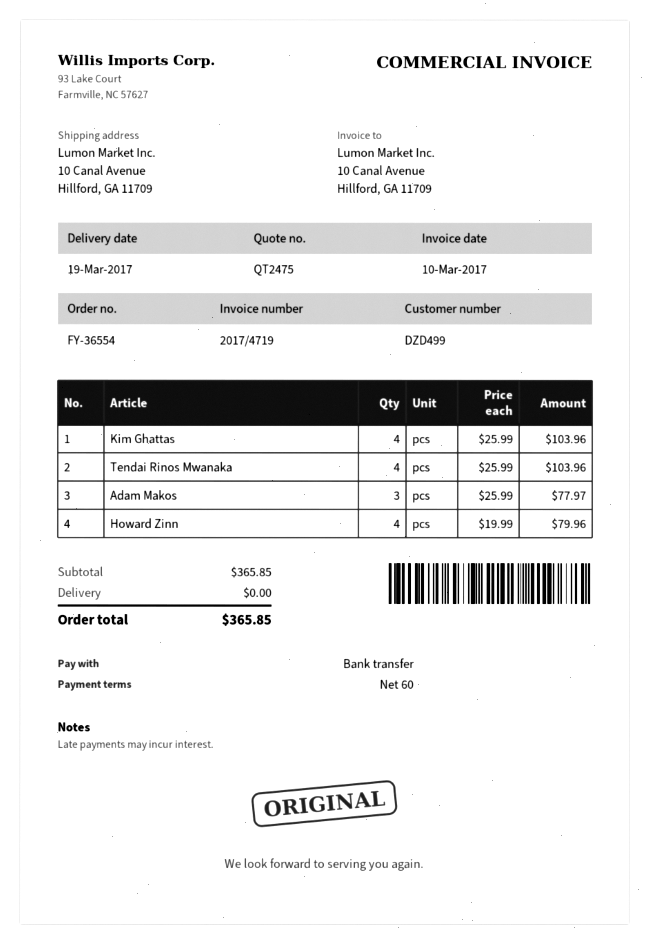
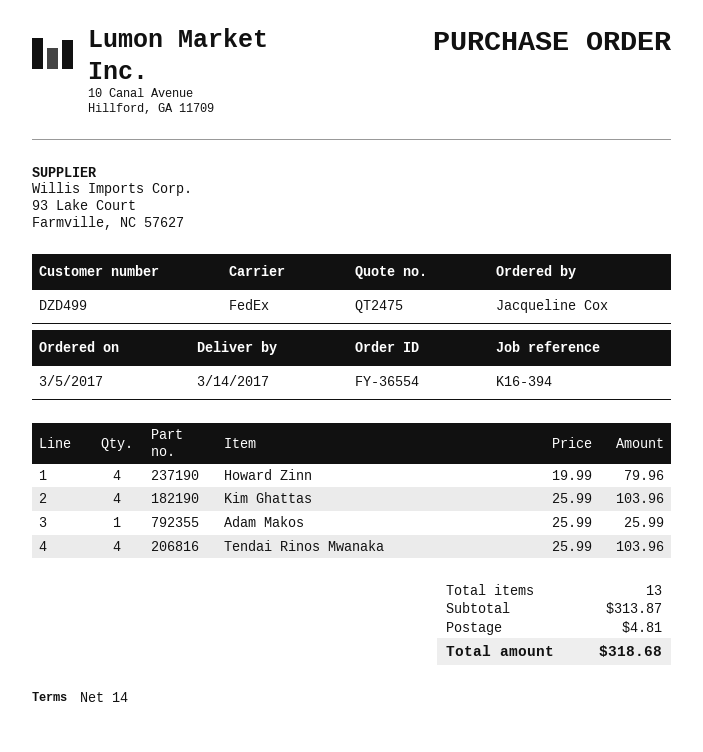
delivery date: 2017-03-19 -> 2017-03-14
payment terms: 60 days -> 14 days
Adam Makos: 3 x 25.99 = 77.97 -> 1 x 25.99 = 25.99
subtotal: 365.85 -> 313.87
shipping: 0.00 -> 4.81
total: 365.85 -> 318.68

